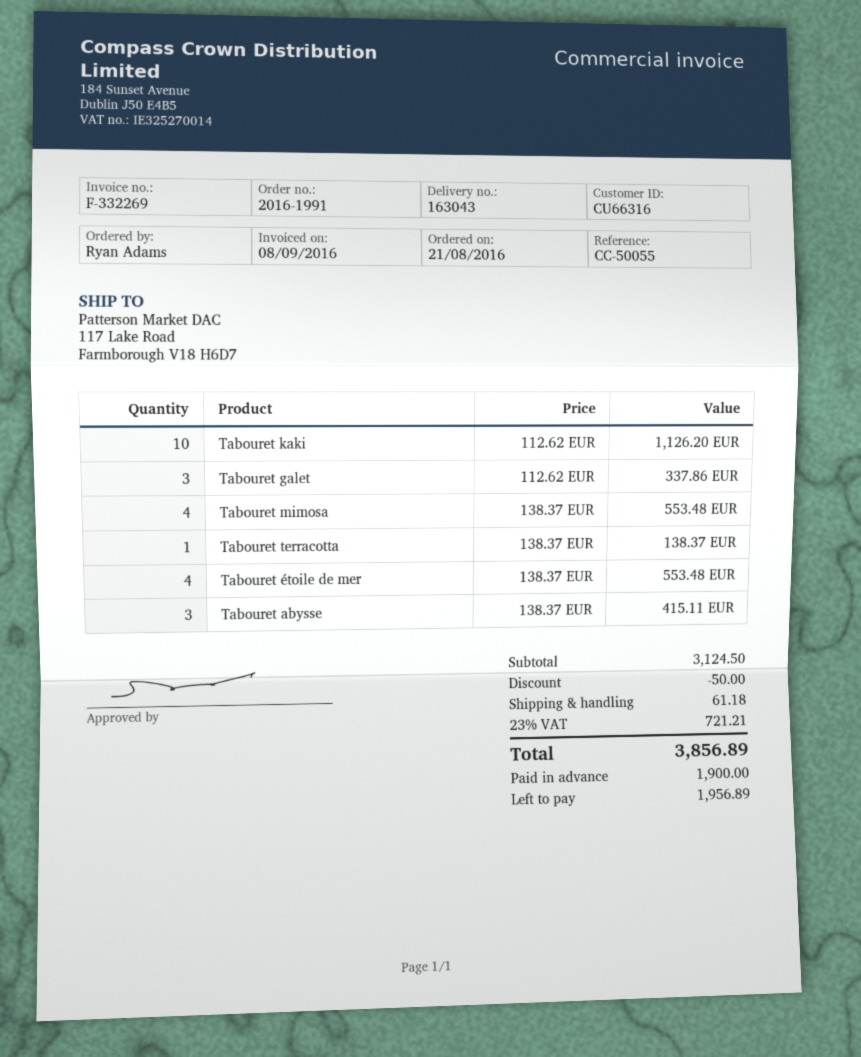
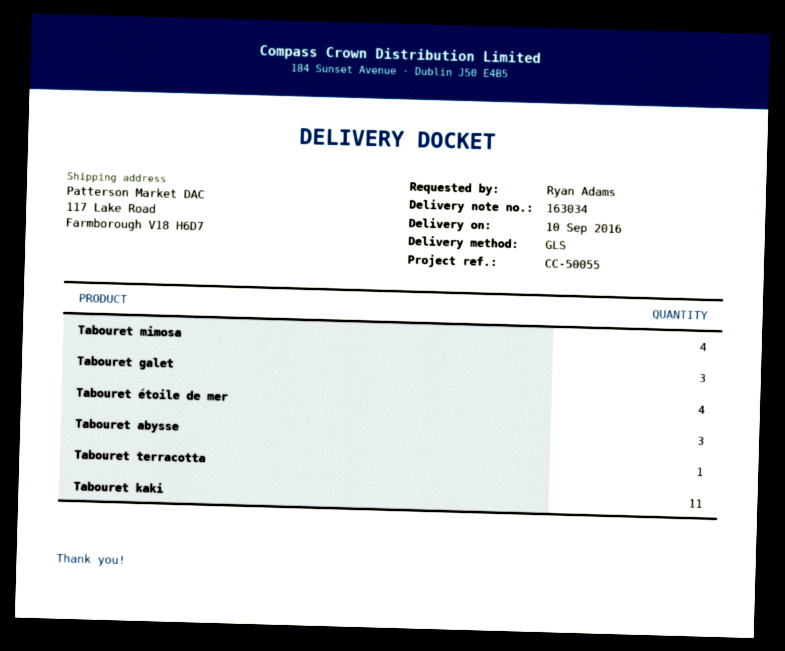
delivery note number: 163043 -> 163034
Tabouret kaki: 10 -> 11

